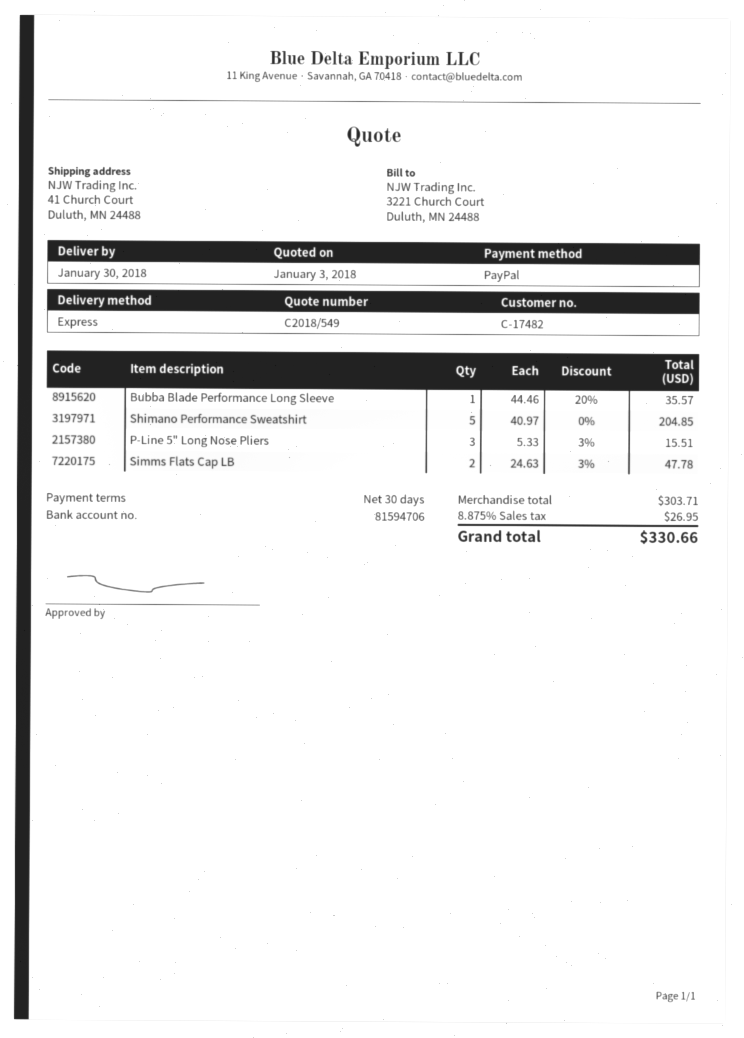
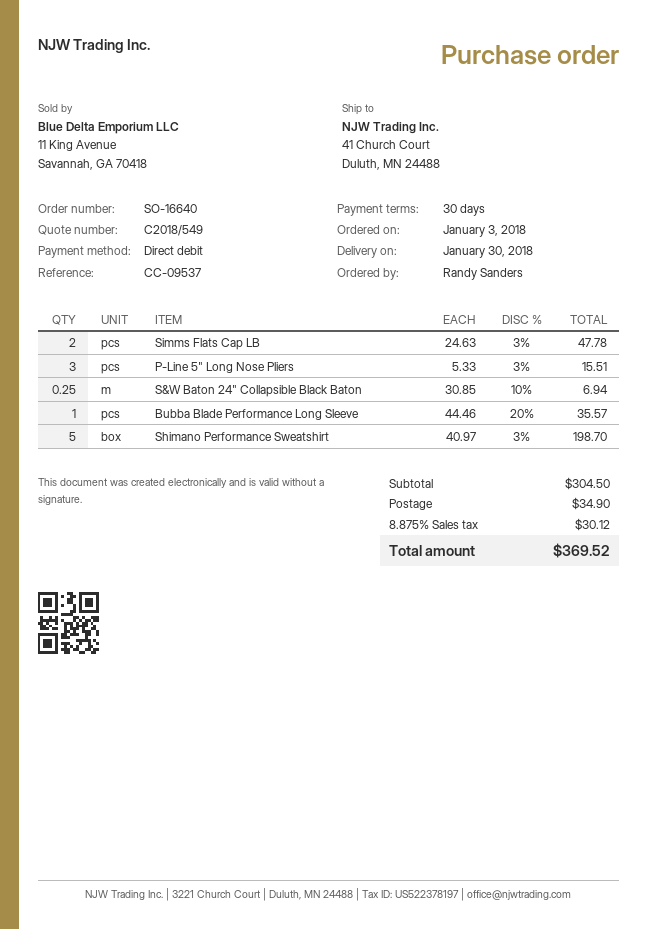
payment method: PayPal -> direct debit
Shimano Performance Sweatshirt: 5 x 40.97 = 204.85 -> 5 x 40.97 - 3% = 198.70
S&W Baton 24" Collapsible Black Baton: none -> 0.25 x 30.85 - 10% = 6.94
subtotal: 303.71 -> 304.50
shipping: none -> 34.90
tax: 8.875% = 26.95 -> 8.875% = 30.12
total: 330.66 -> 369.52

